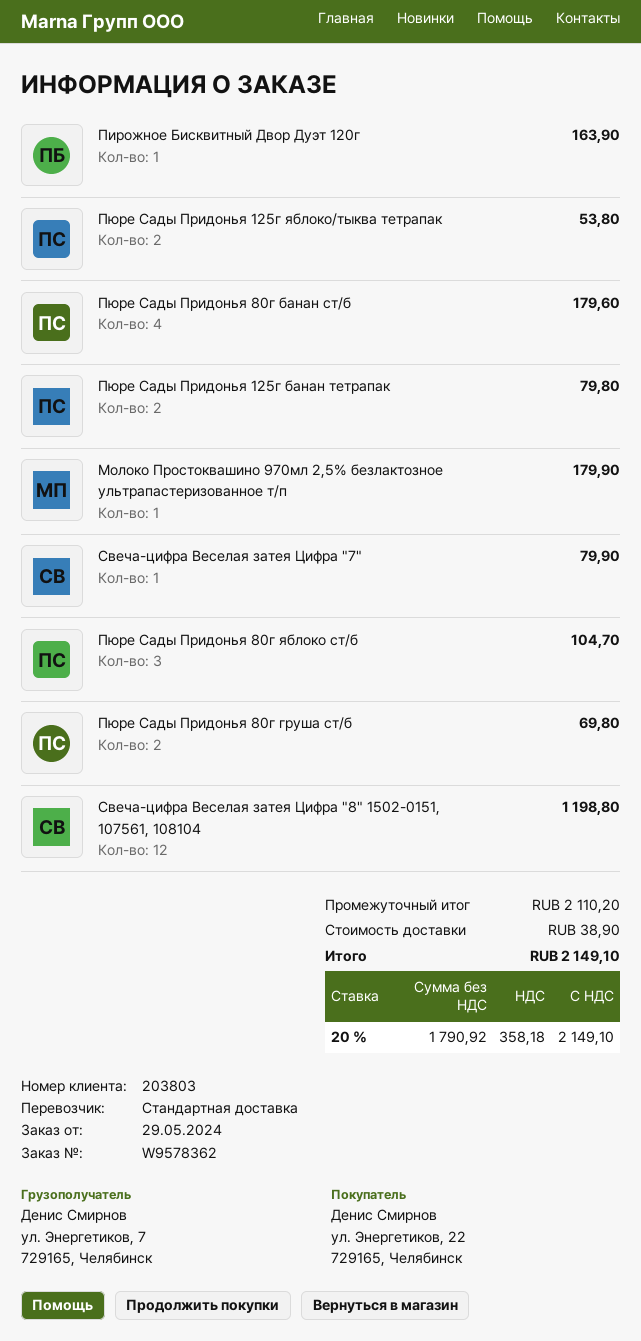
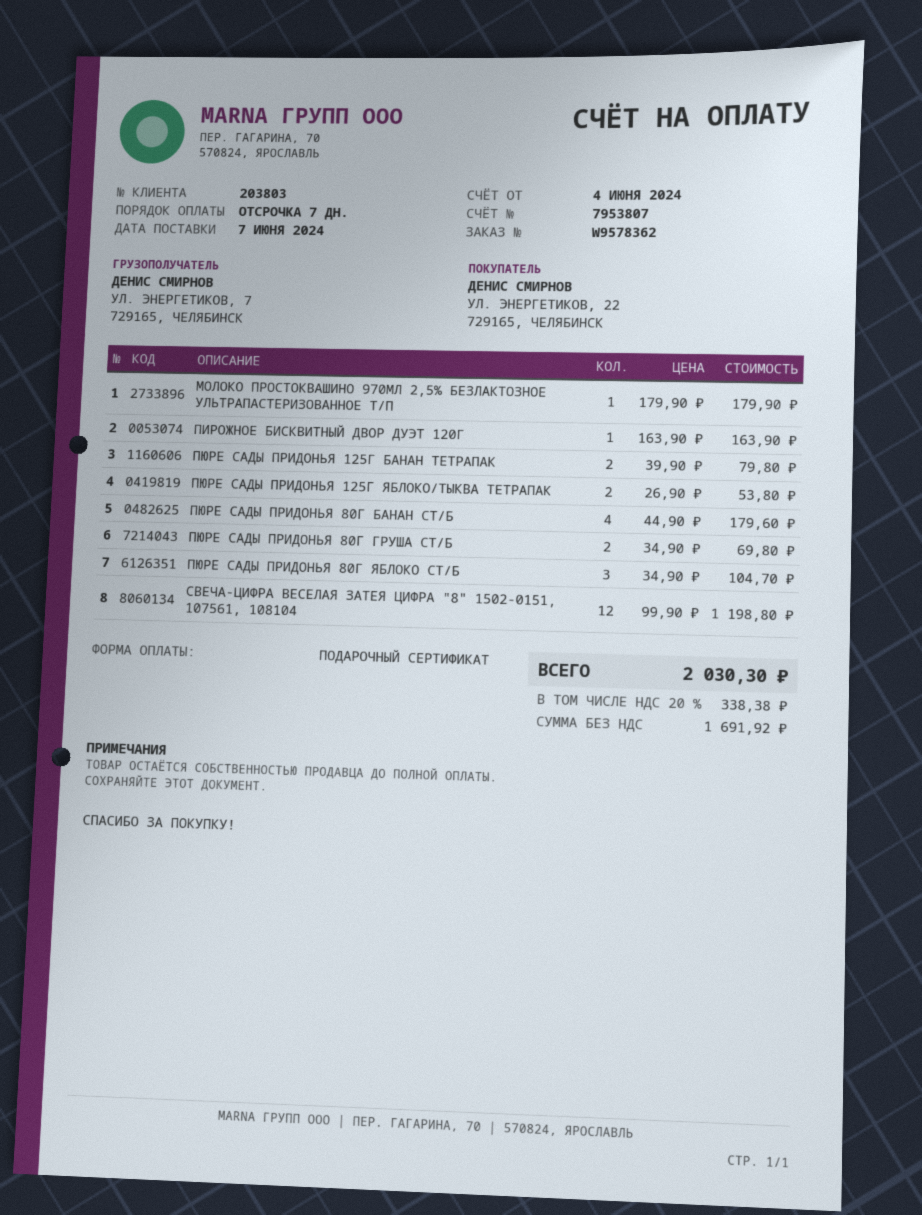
Свеча-цифра Веселая затея Цифра "7": 1 for 79.90 -> none
shipping: 38.90 -> none
net: 1790.92 -> 1691.92
tax: 20% = 358.18 -> 20% = 338.38
total: 2149.10 -> 2030.30

